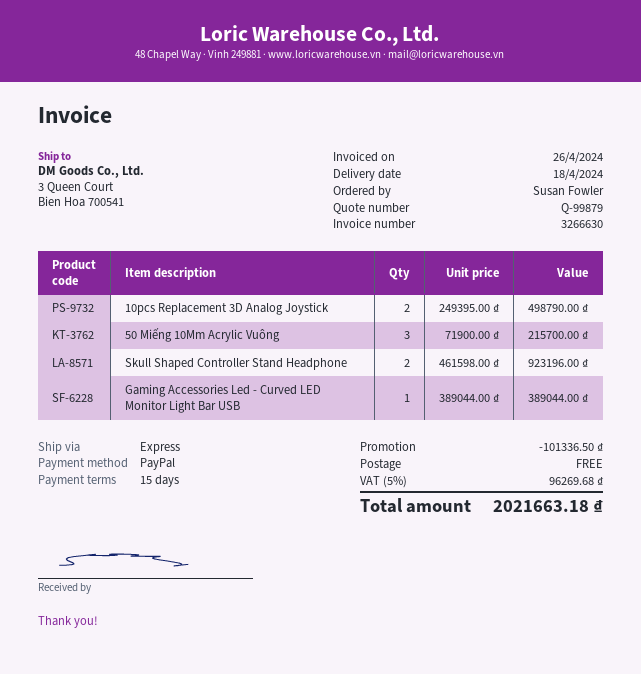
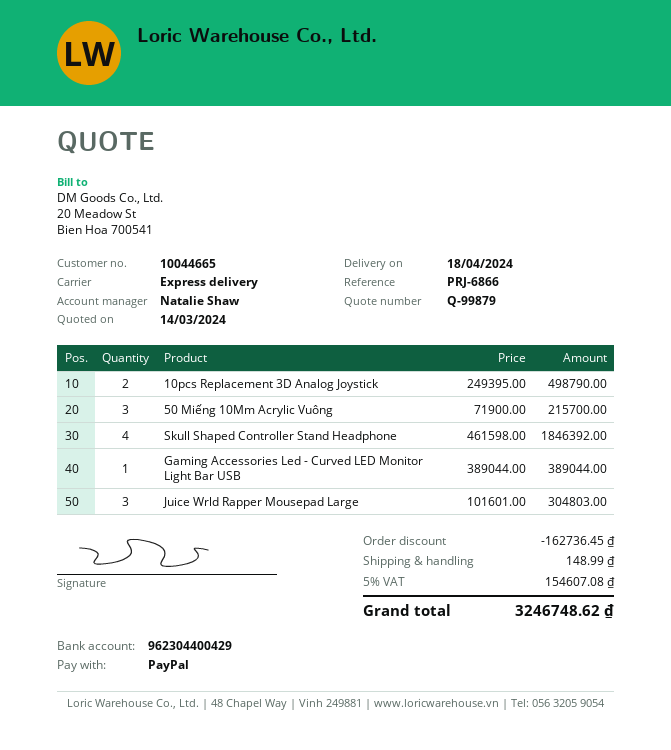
Skull Shaped Controller Stand Headphone: 2 x 461598.00 = 923196.00 -> 4 x 461598.00 = 1846392.00
Juice Wrld Rapper Mousepad Large: none -> 3 x 101601.00 = 304803.00
discount: 101336.50 -> 162736.45
shipping: 0.00 -> 148.99
tax: 5% = 96269.68 -> 5% = 154607.08
total: 2021663.18 -> 3246748.62

